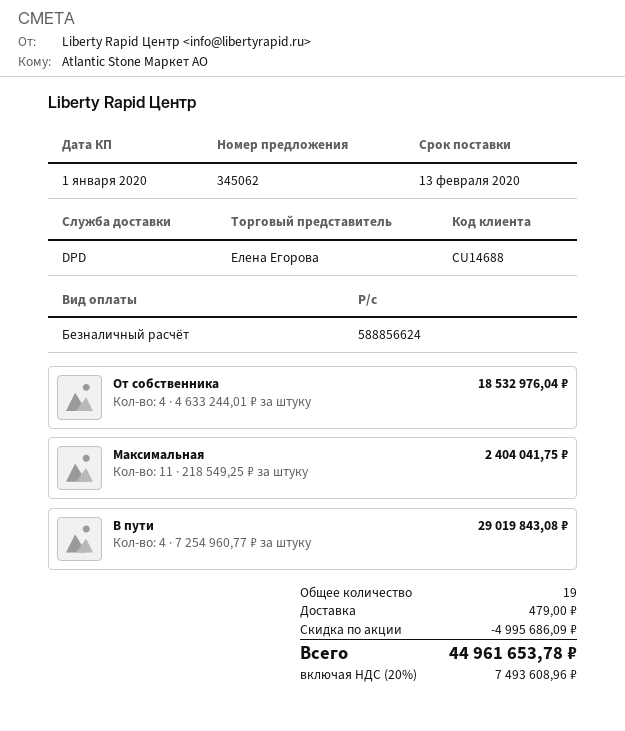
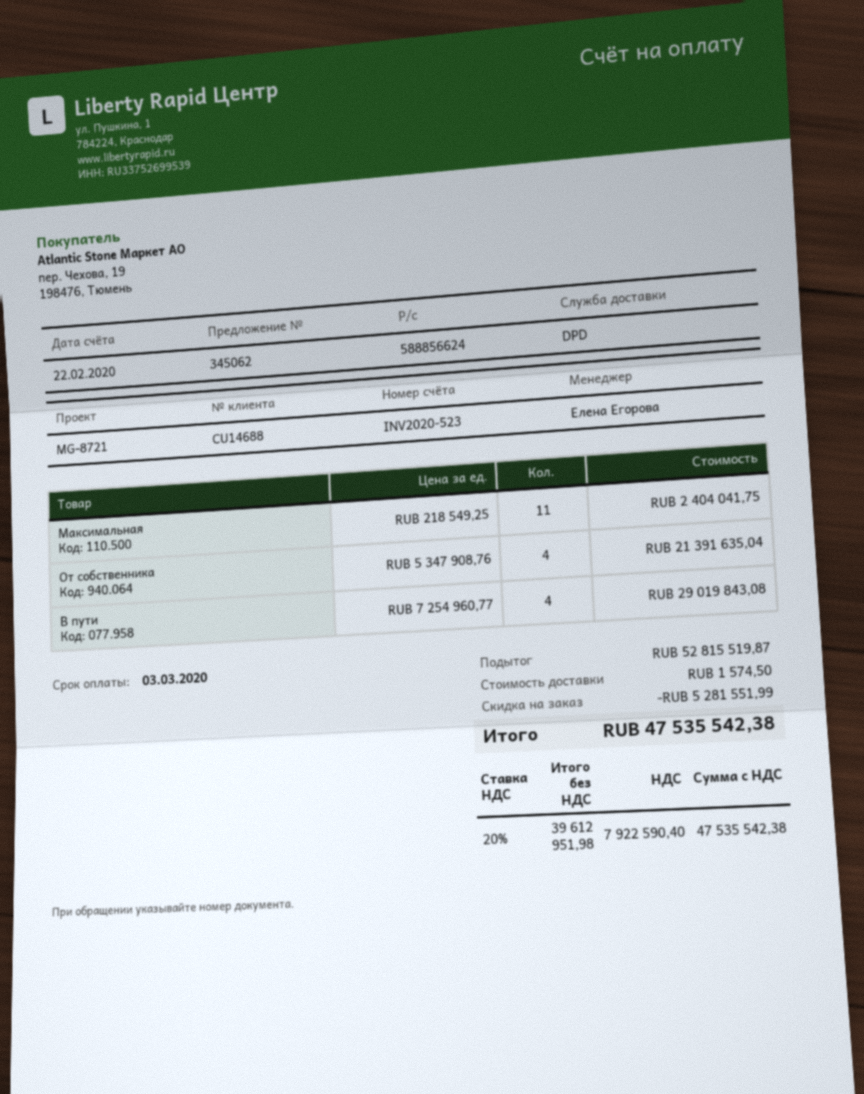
От собственника: 4 x 4633244.01 = 18532976.04 -> 4 x 5347908.76 = 21391635.04
discount: 4995686.09 -> 5281551.99
shipping: 479.00 -> 1574.50
tax: 20% = 7493608.96 -> 20% = 7922590.40
total: 44961653.78 -> 47535542.38

